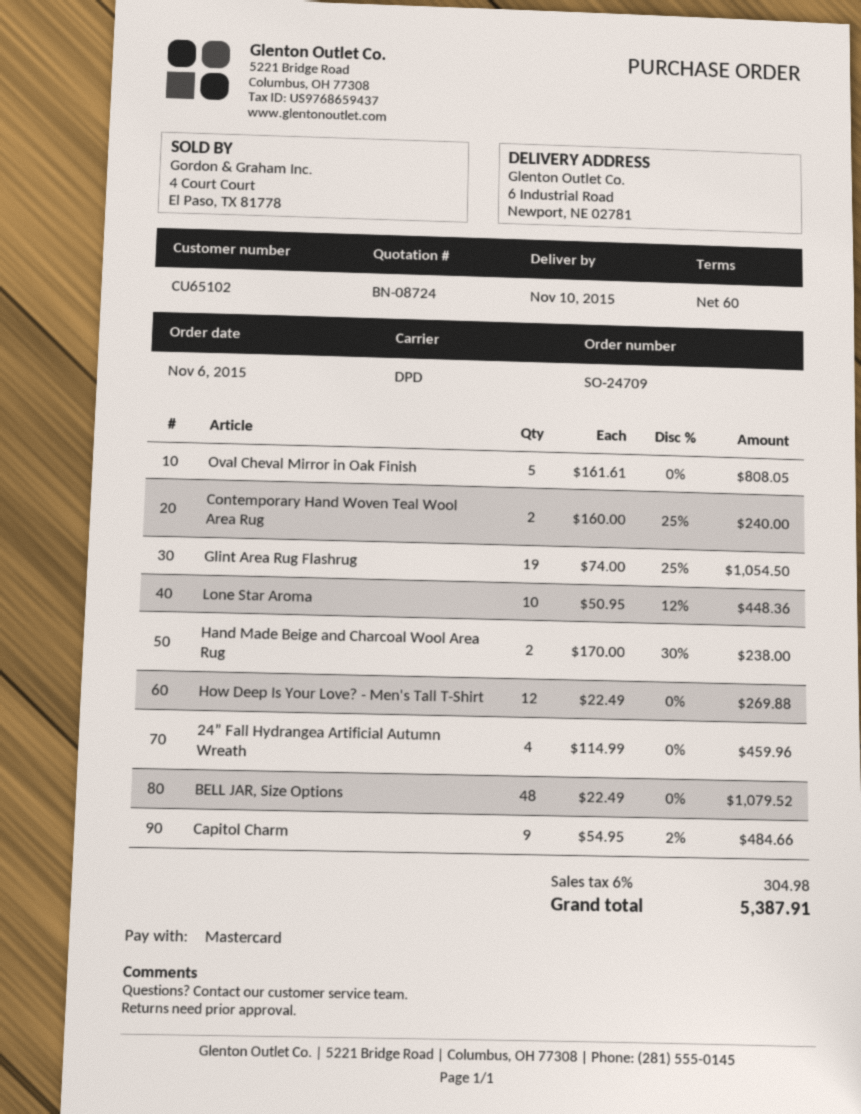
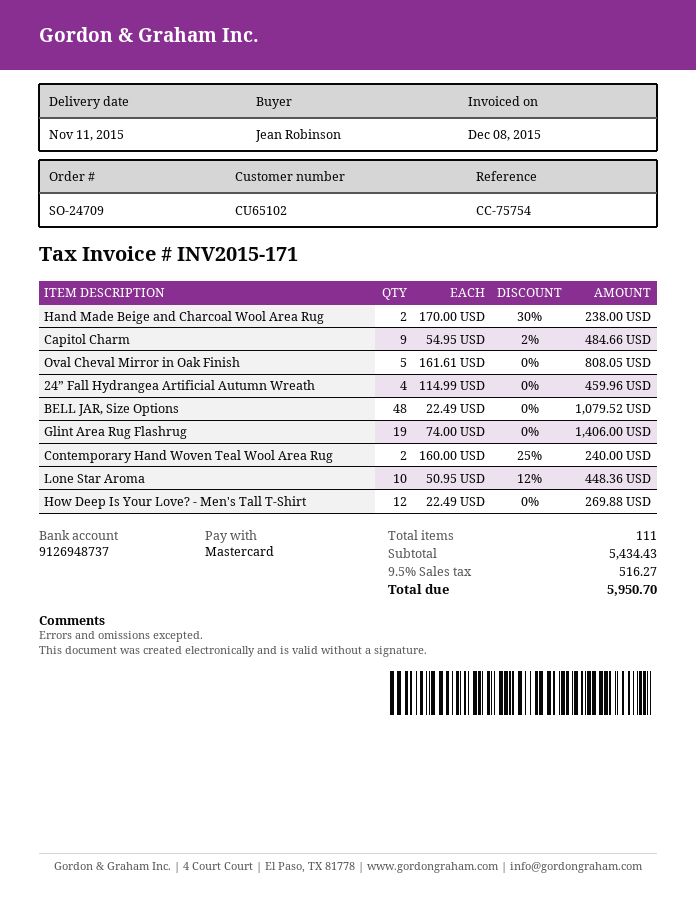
delivery date: 2015-11-10 -> 2015-11-11
Glint Area Rug Flashrug: 19 x 74.00 - 25% = 1054.50 -> 19 x 74.00 = 1406.00
tax: 6% = 304.98 -> 9.5% = 516.27
total: 5387.91 -> 5950.70

